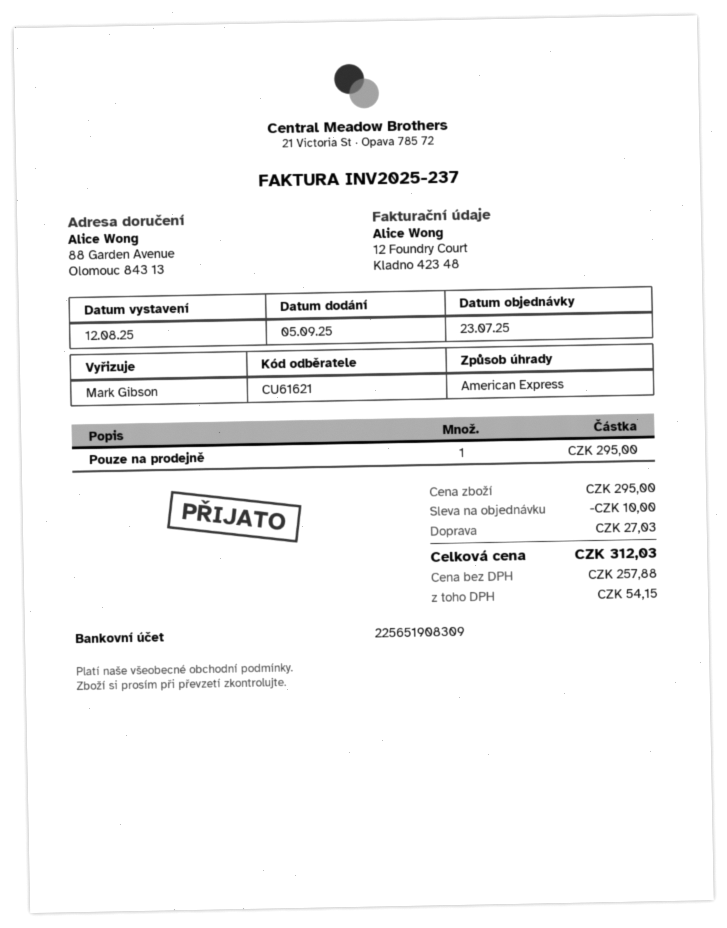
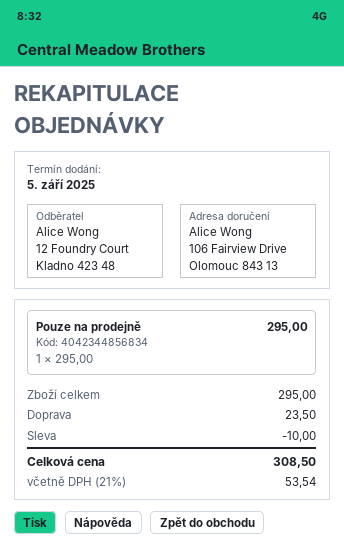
ship to: 88 Garden Avenue, Olomouc 843 13 -> 106 Fairview Drive, Olomouc 843 13
shipping: 27.03 -> 23.50
tax: 54.15 -> 53.54
total: 312.03 -> 308.50

